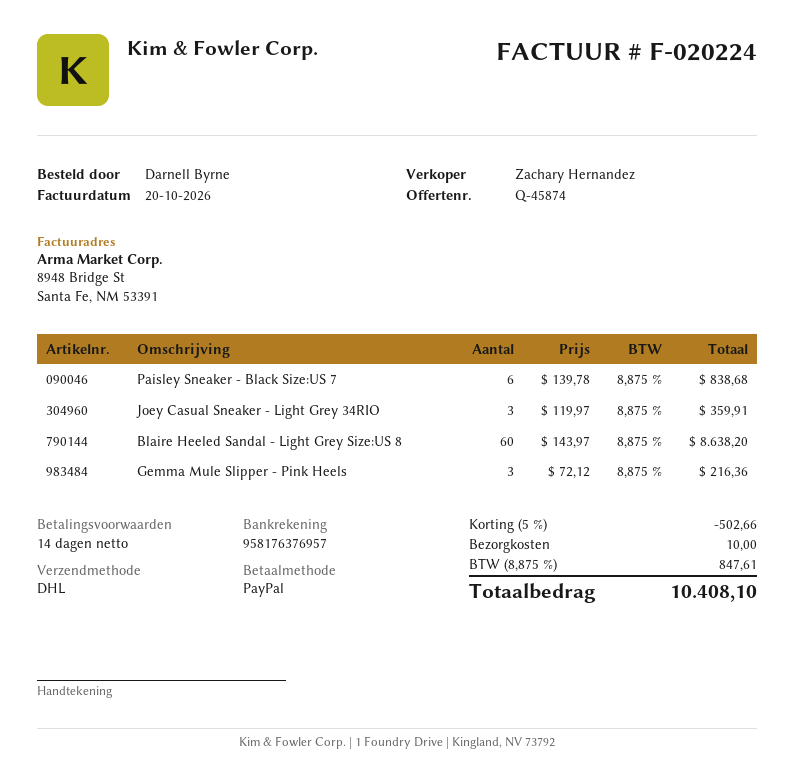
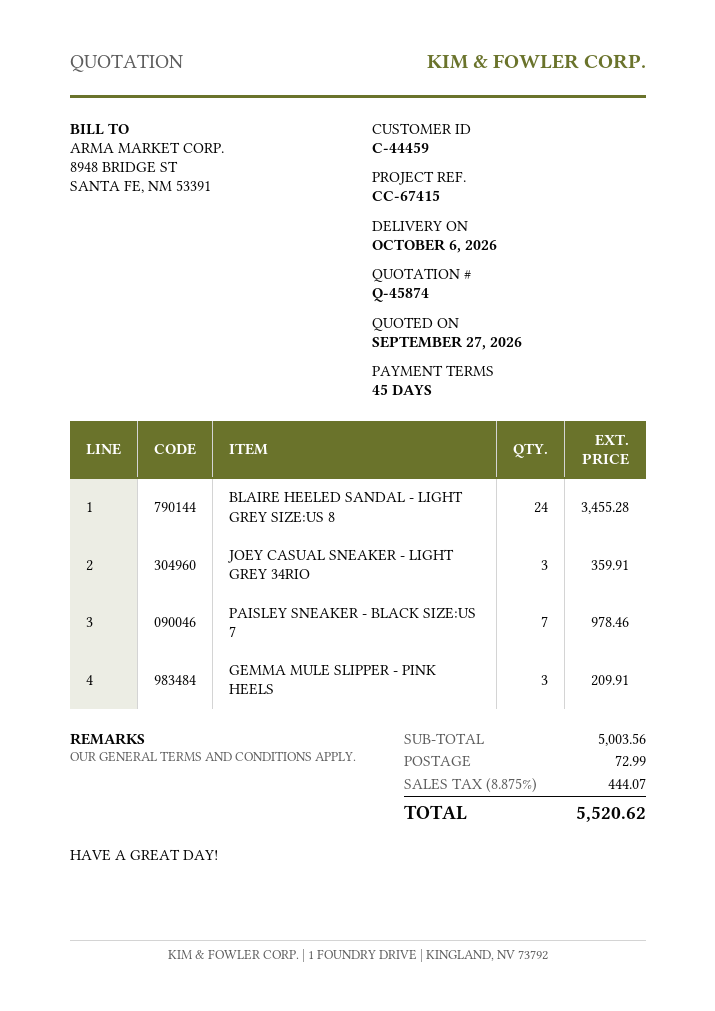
payment terms: 14 days -> 45 days
Paisley Sneaker - Black Size:US 7: 6 for 838.68 -> 7 for 978.46
Blaire Heeled Sandal - Light Grey Size:US 8: 60 for 8638.20 -> 24 for 3455.28
Gemma Mule Slipper - Pink Heels: 3 for 216.36 -> 3 for 209.91
discount: 5% = 502.66 -> none
shipping: 10.00 -> 72.99
tax: 8.875% = 847.61 -> 8.875% = 444.07
total: 10408.10 -> 5520.62

